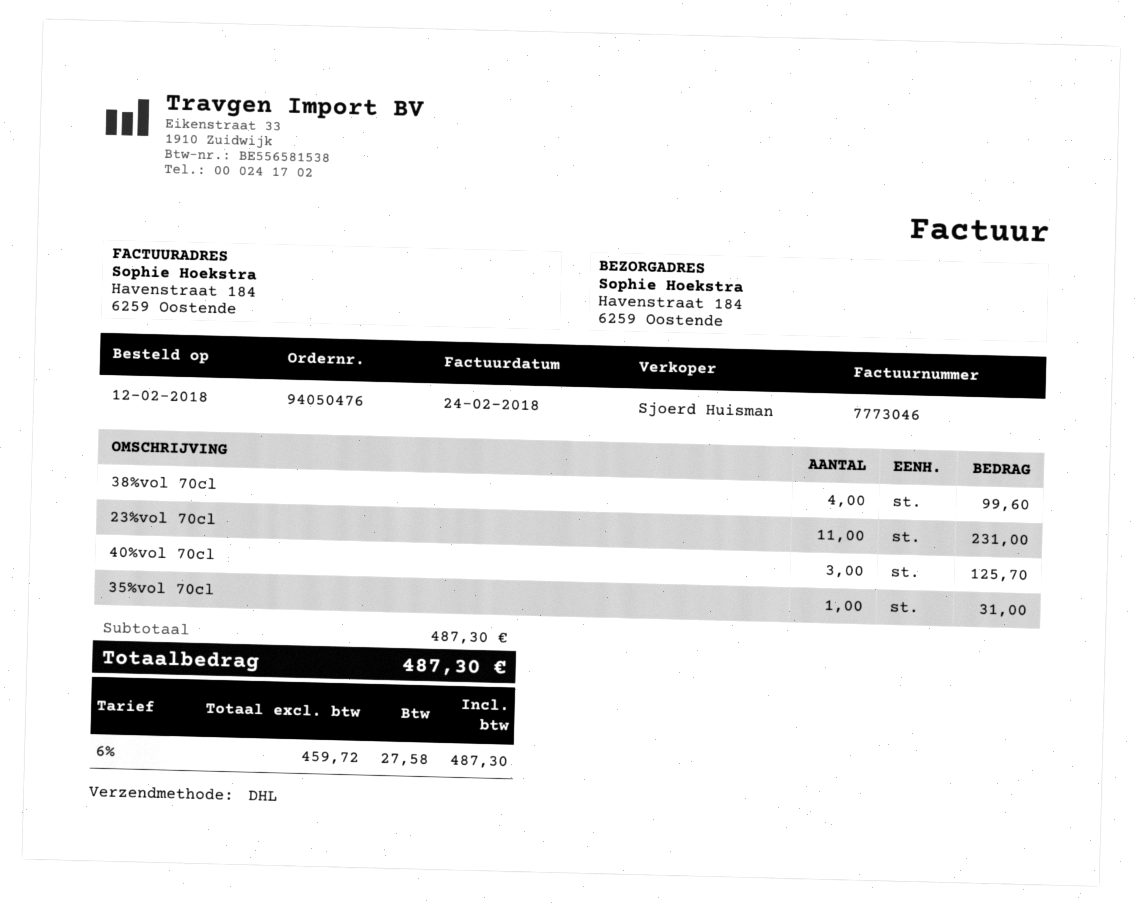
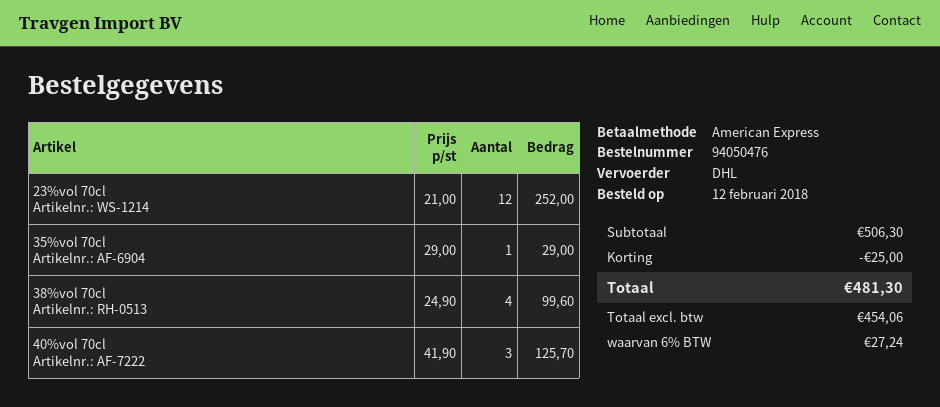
23%vol 70cl: 11 for 231.00 -> 12 for 252.00
35%vol 70cl: 1 for 31.00 -> 1 for 29.00
subtotal: 487.30 -> 506.30
discount: none -> 25.00
net: 459.72 -> 454.06
tax: 6% = 27.58 -> 6% = 27.24
total: 487.30 -> 481.30

